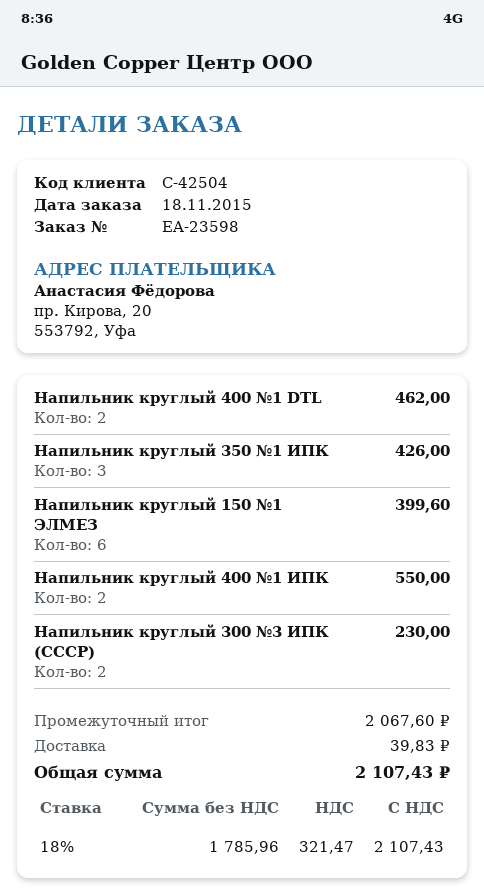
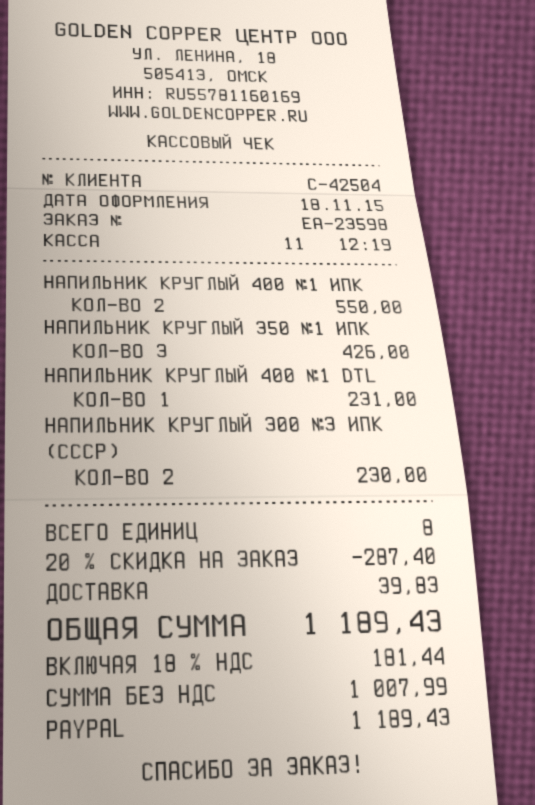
Напильник круглый 400 №1 DTL: 2 for 462.00 -> 1 for 231.00
Напильник круглый 150 №1 ЭЛМЕЗ: 6 for 399.60 -> none
discount: none -> 20% = 287.40
net: 1785.96 -> 1007.99
tax: 18% = 321.47 -> 18% = 181.44
total: 2107.43 -> 1189.43

